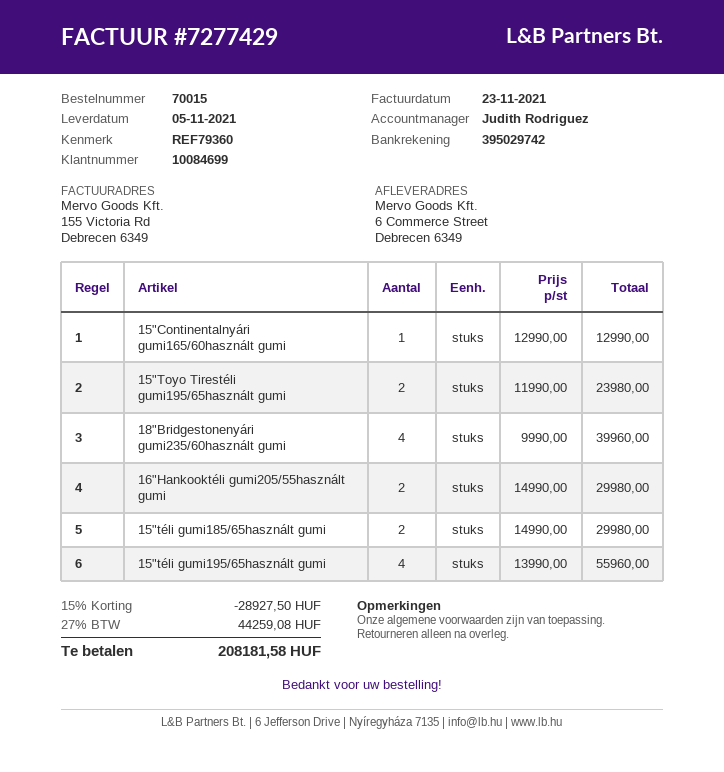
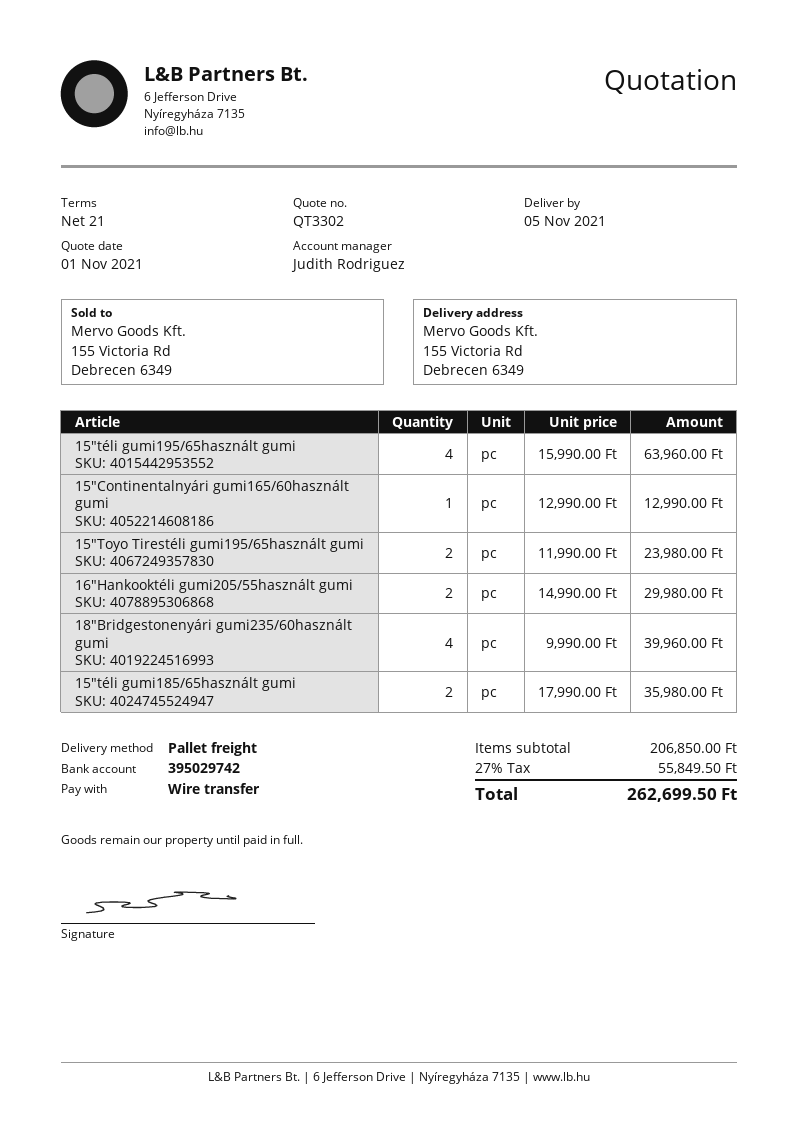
ship to: 6 Commerce Street, Debrecen 6349 -> 155 Victoria Rd, Debrecen 6349
15"téli gumi185/65használt gumi: 2 x 14990.00 = 29980.00 -> 2 x 17990.00 = 35980.00
15"téli gumi195/65használt gumi: 4 x 13990.00 = 55960.00 -> 4 x 15990.00 = 63960.00
discount: 15% = 28927.50 -> none
tax: 27% = 44259.08 -> 27% = 55849.50
total: 208181.58 -> 262699.50

